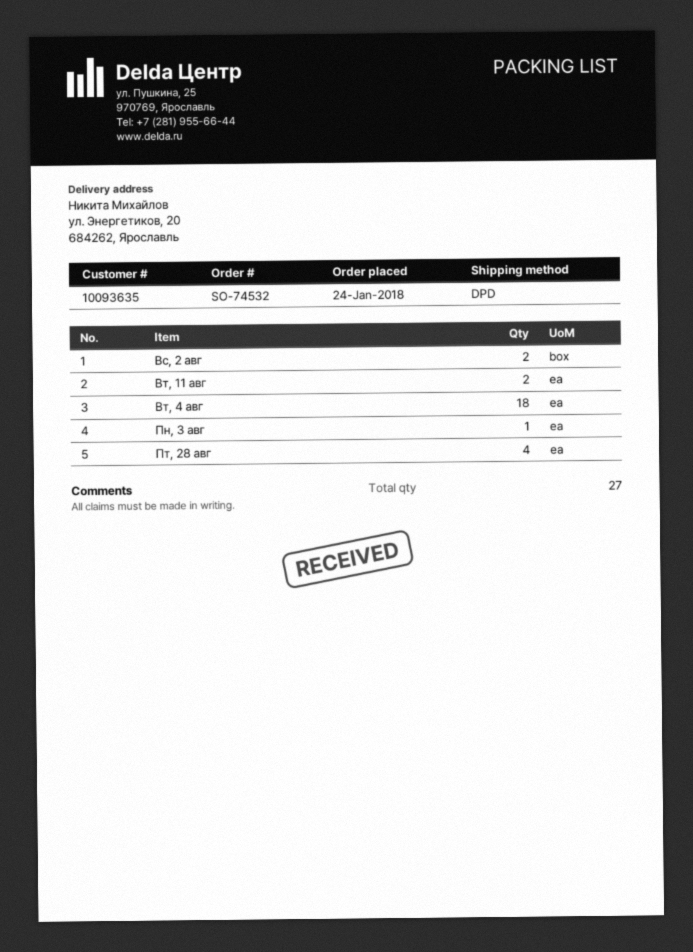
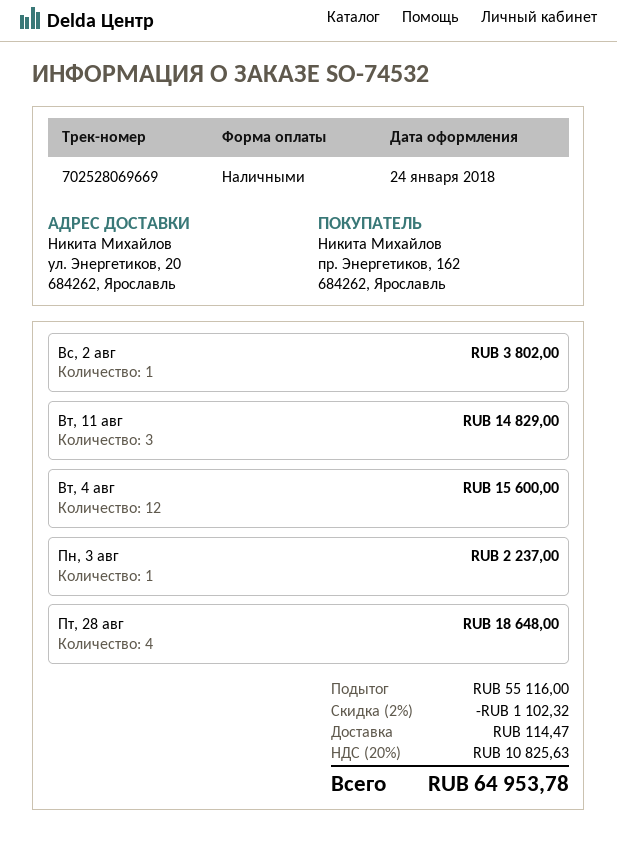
Вс, 2 авг: 2 -> 1
Вт, 11 авг: 2 -> 3
Вт, 4 авг: 18 -> 12

